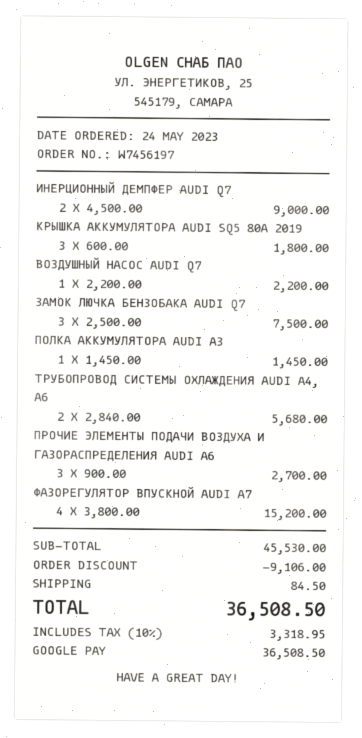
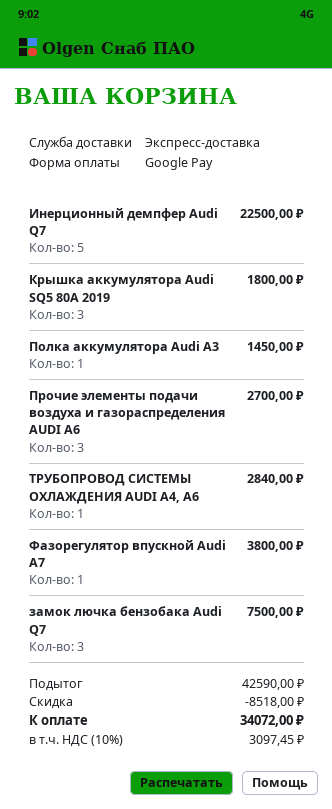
ИНЕРЦИОННЫЙ ДЕМПФЕР AUDI Q7: 2 for 9000.00 -> 5 for 22500.00
ВОЗДУШНЫЙ НАСОС AUDI Q7: 1 for 2200.00 -> none
ТРУБОПРОВОД СИСТЕМЫ ОХЛАЖДЕНИЯ AUDI A4, A6: 2 for 5680.00 -> 1 for 2840.00
ФАЗОРЕГУЛЯТОР ВПУСКНОЙ AUDI A7: 4 for 15200.00 -> 1 for 3800.00
subtotal: 45530.00 -> 42590.00
discount: 9106.00 -> 8518.00
shipping: 84.50 -> none
tax: 10% = 3318.95 -> 10% = 3097.45
total: 36508.50 -> 34072.00

